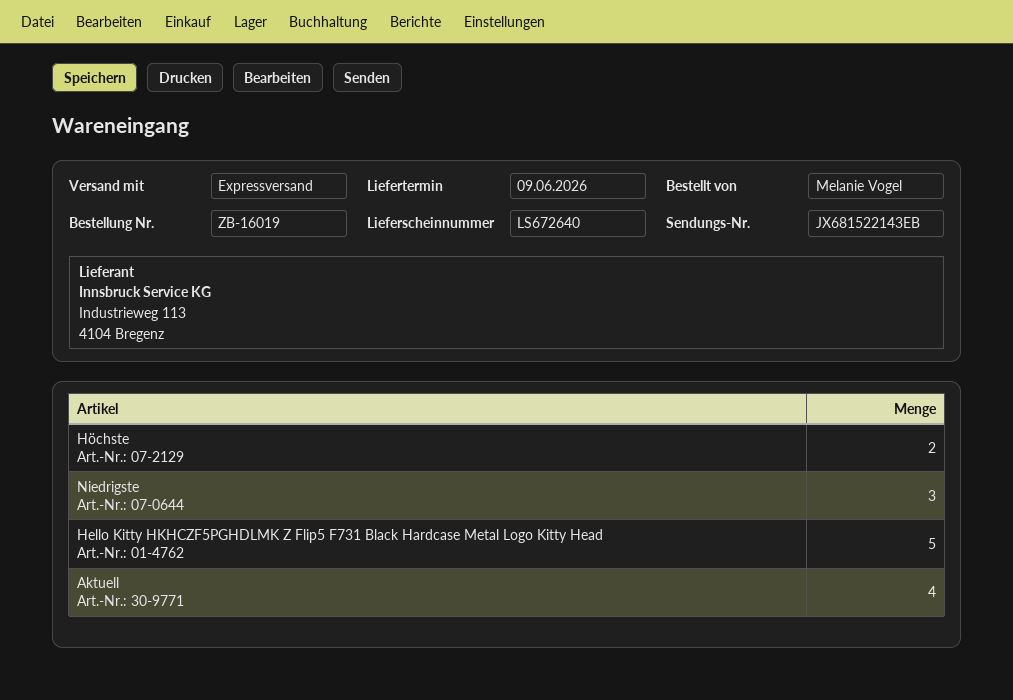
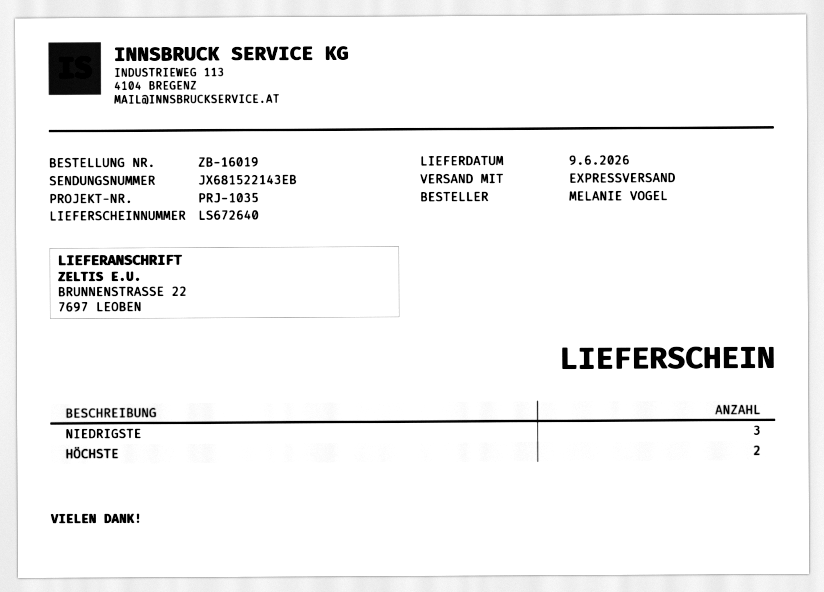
Hello Kitty HKHCZF5PGHDLMK Z Flip5 F731 Black Hardcase Metal Logo Kitty Head: 5 -> none
Aktuell: 4 -> none

